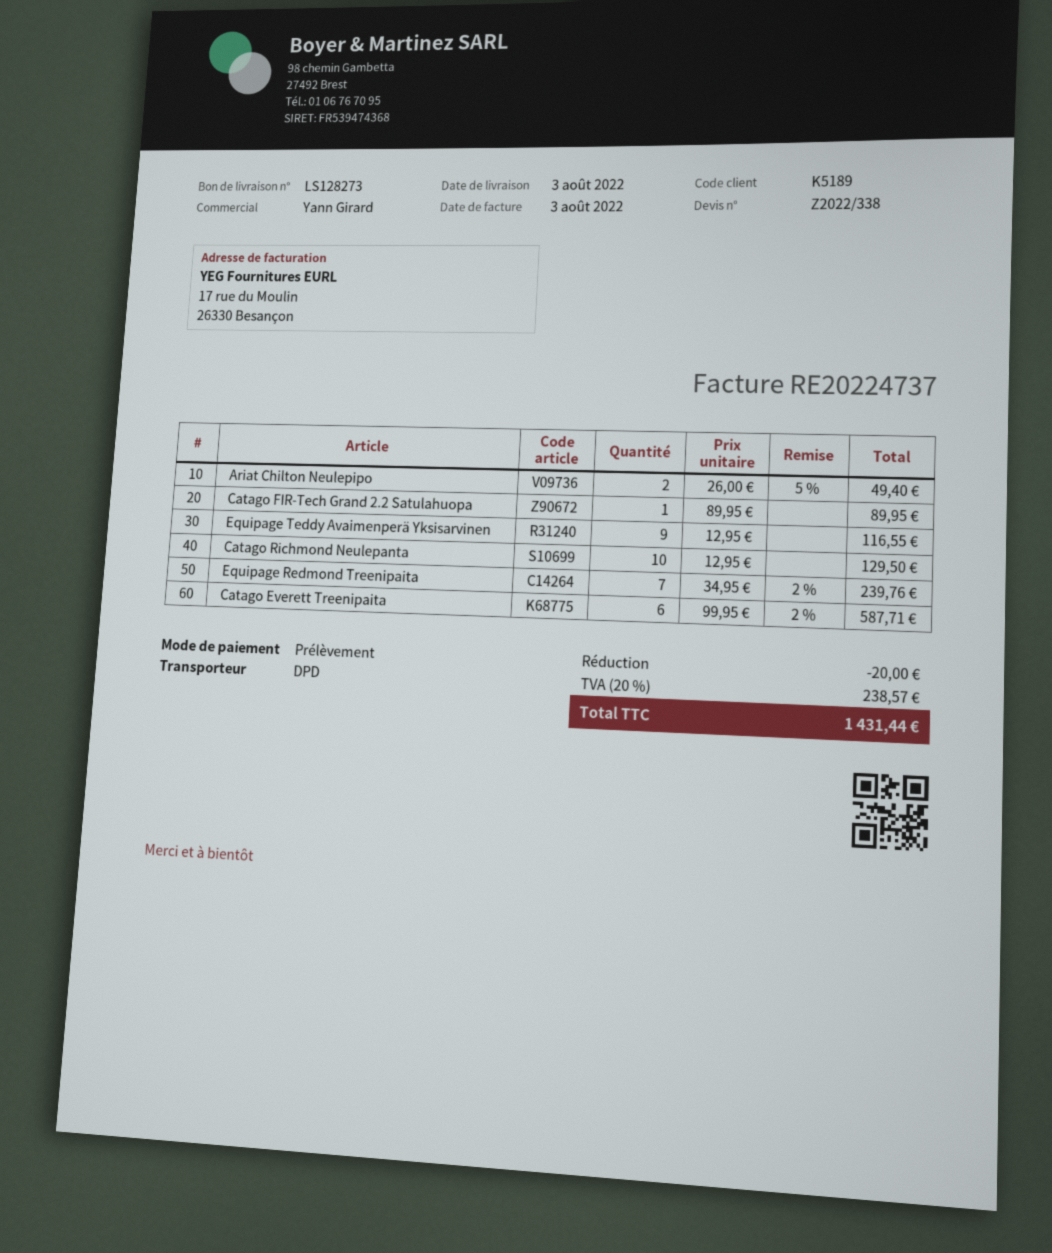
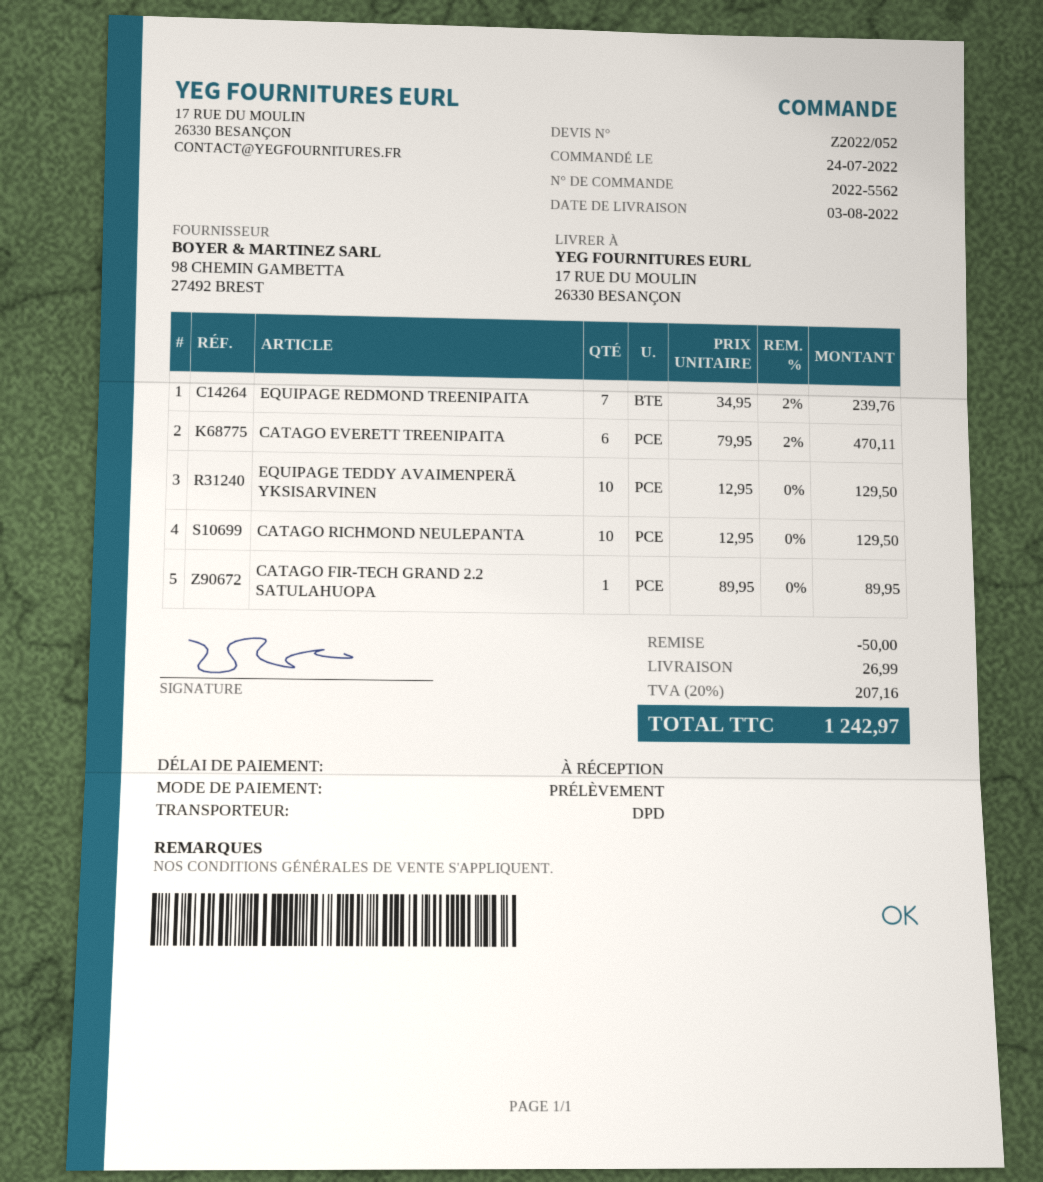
quote number: Z2022/338 -> Z2022/052
Ariat Chilton Neulepipo: 2 x 26.00 - 5% = 49.40 -> none
Equipage Teddy Avaimenperä Yksisarvinen: 9 x 12.95 = 116.55 -> 10 x 12.95 = 129.50
Catago Everett Treenipaita: 6 x 99.95 - 2% = 587.71 -> 6 x 79.95 - 2% = 470.11
discount: 20.00 -> 50.00
shipping: none -> 26.99
tax: 20% = 238.57 -> 20% = 207.16
total: 1431.44 -> 1242.97

